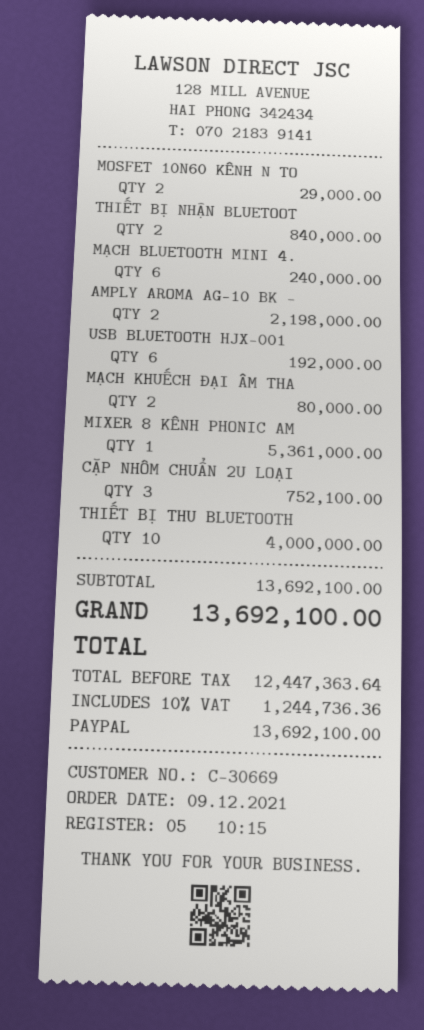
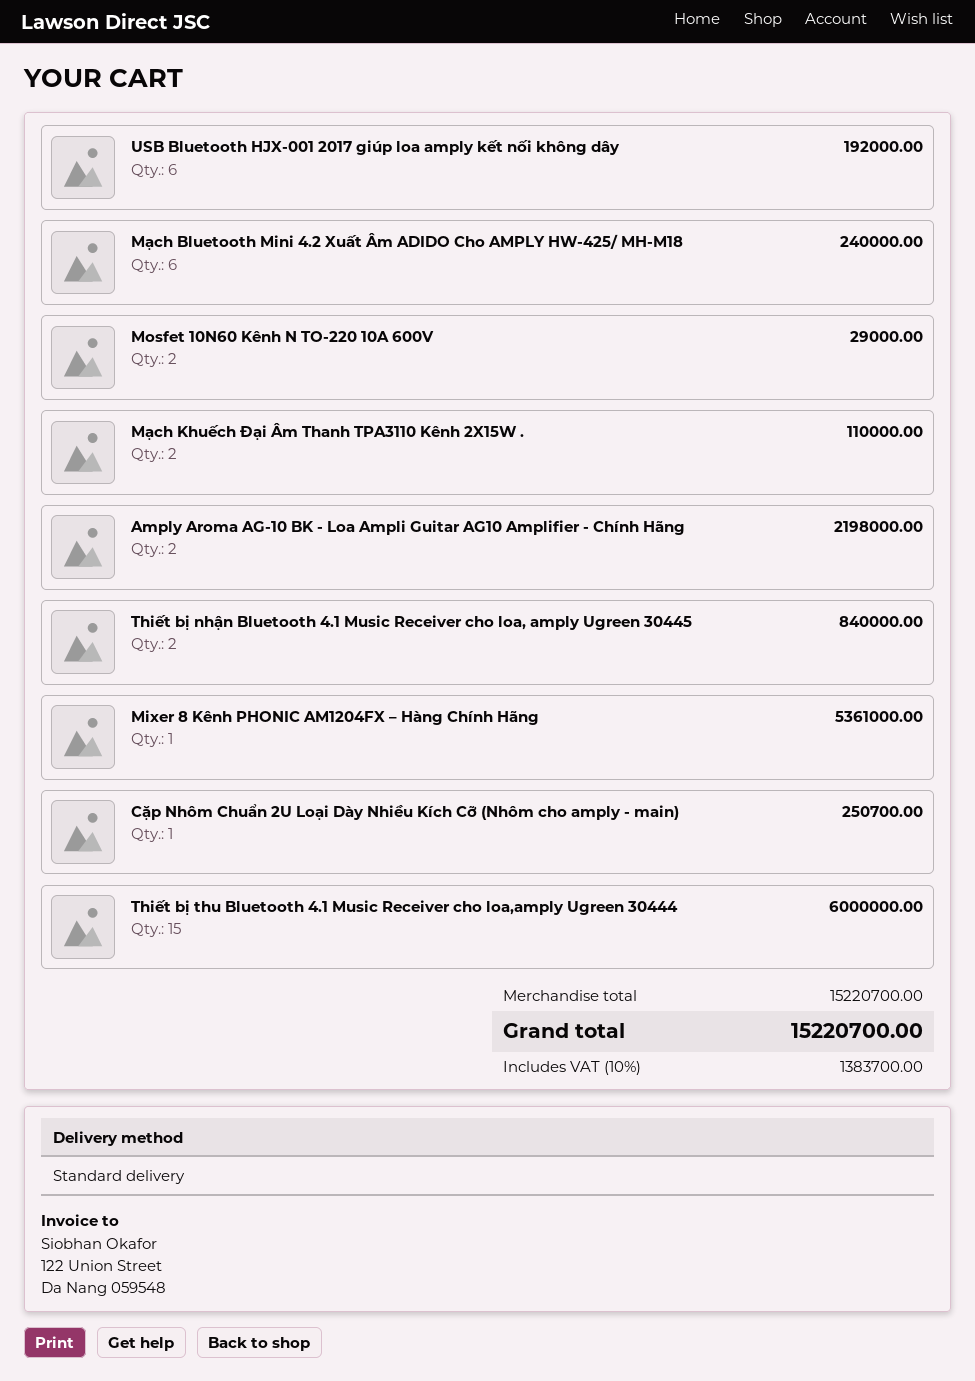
MẠCH KHUẾCH ĐẠI ÂM THA: 2 for 80000.00 -> 2 for 110000.00
CẶP NHÔM CHUẨN 2U LOẠI: 3 for 752100.00 -> 1 for 250700.00
THIẾT BỊ THU BLUETOOTH: 10 for 4000000.00 -> 15 for 6000000.00
subtotal: 13692100.00 -> 15220700.00
tax: 10% = 1244736.36 -> 10% = 1383700.00
total: 13692100.00 -> 15220700.00

